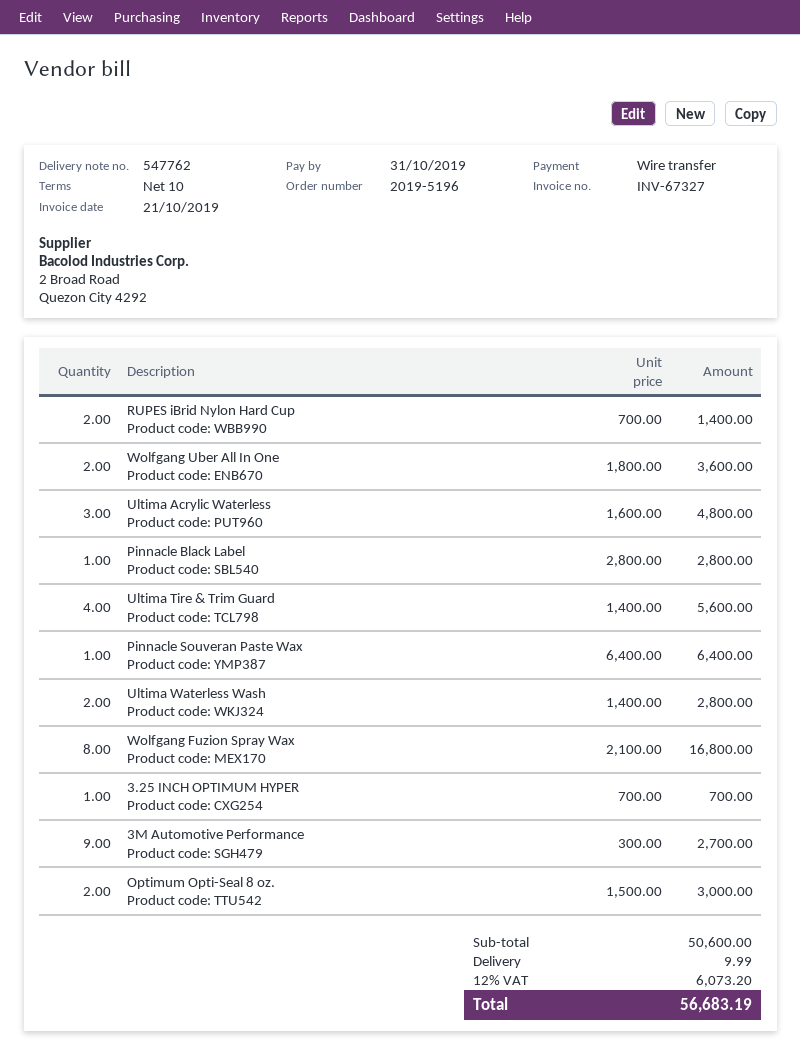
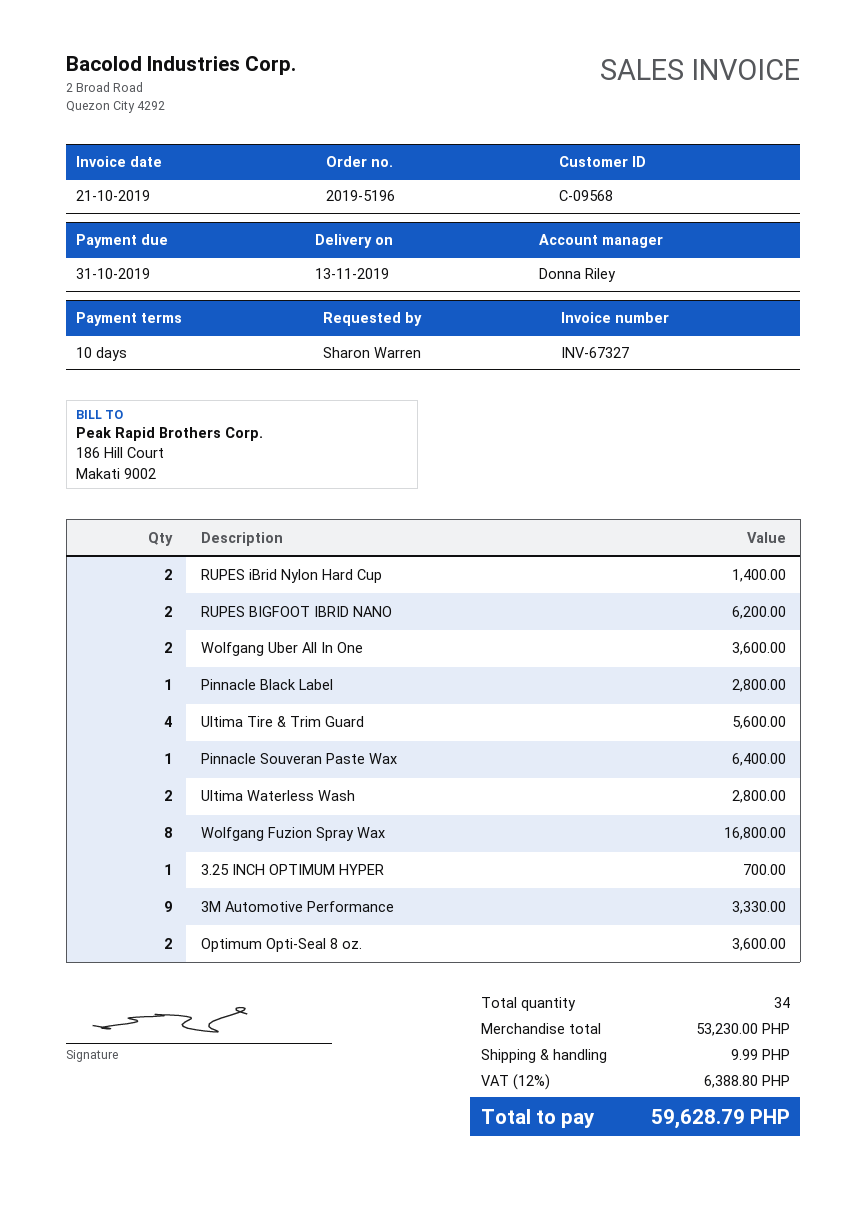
Ultima Acrylic Waterless: 3 for 4800.00 -> none
3M Automotive Performance: 9 for 2700.00 -> 9 for 3330.00
Optimum Opti-Seal 8 oz.: 2 for 3000.00 -> 2 for 3600.00
RUPES BIGFOOT IBRID NANO: none -> 2 for 6200.00
subtotal: 50600.00 -> 53230.00
tax: 12% = 6073.20 -> 12% = 6388.80
total: 56683.19 -> 59628.79

